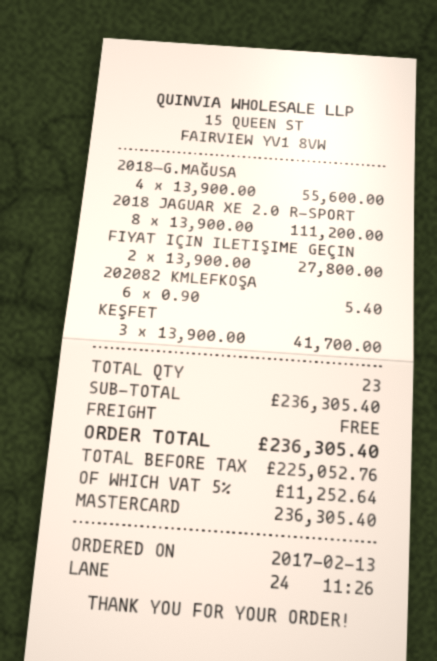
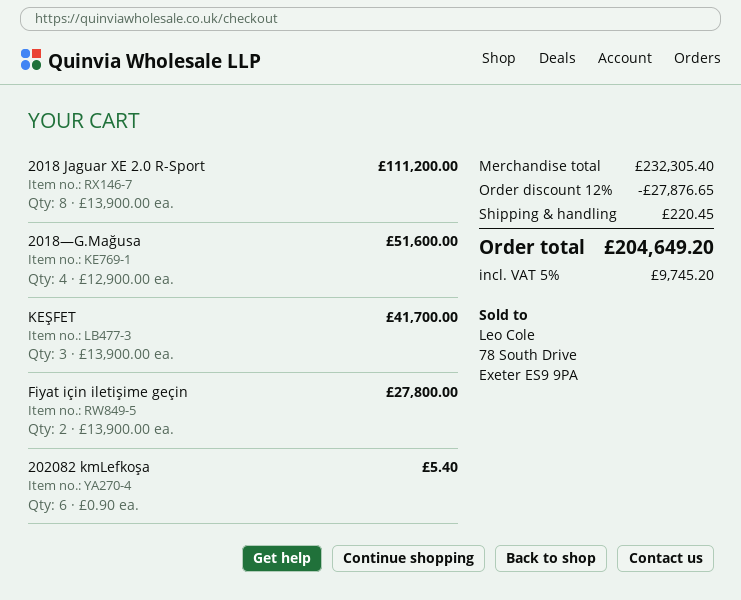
2018—G.MAĞUSA: 4 x 13900.00 = 55600.00 -> 4 x 12900.00 = 51600.00
subtotal: 236305.40 -> 232305.40
discount: none -> 12% = 27876.65
shipping: 0.00 -> 220.45
tax: 5% = 11252.64 -> 5% = 9745.20
total: 236305.40 -> 204649.20

